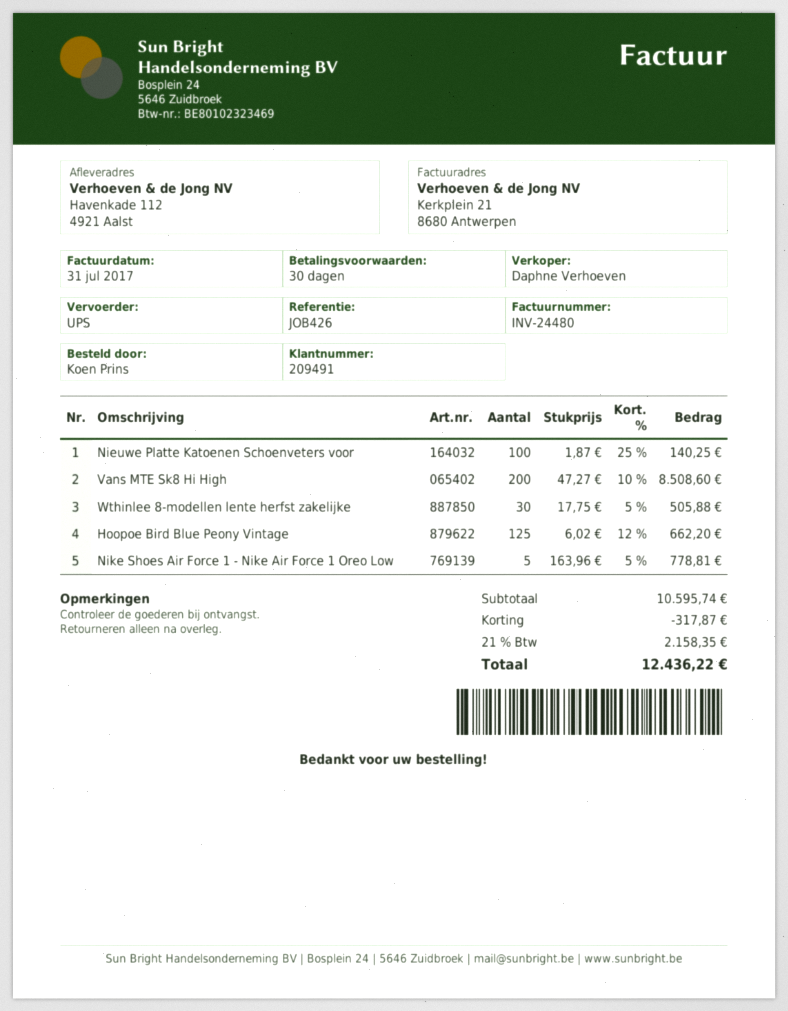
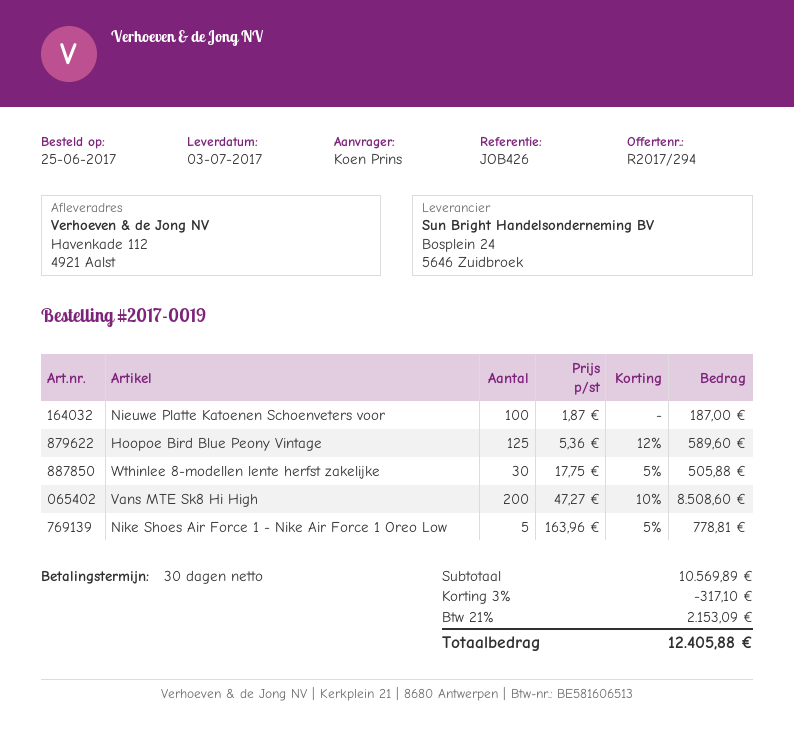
Nieuwe Platte Katoenen Schoenveters voor: 100 x 1.87 - 25% = 140.25 -> 100 x 1.87 = 187.00
Hoopoe Bird Blue Peony Vintage: 125 x 6.02 - 12% = 662.20 -> 125 x 5.36 - 12% = 589.60
subtotal: 10595.74 -> 10569.89
discount: 317.87 -> 317.10
tax: 21% = 2158.35 -> 21% = 2153.09
total: 12436.22 -> 12405.88

